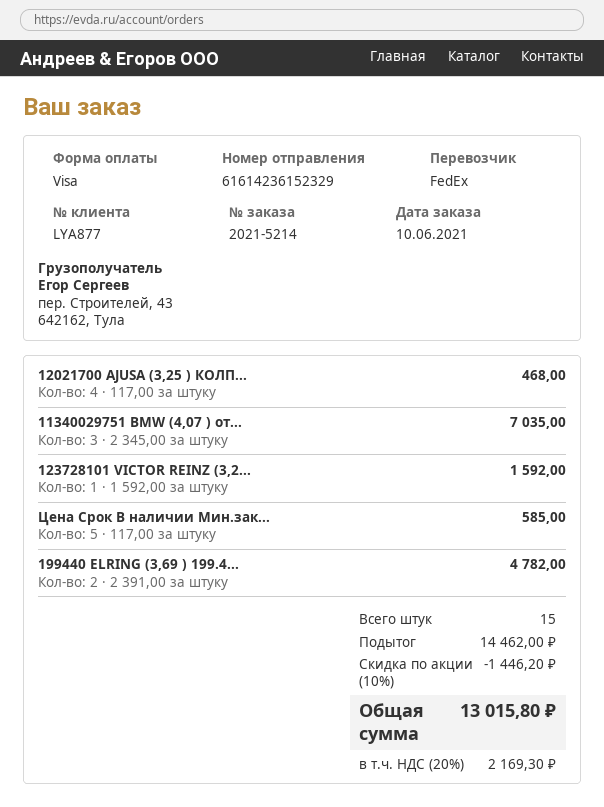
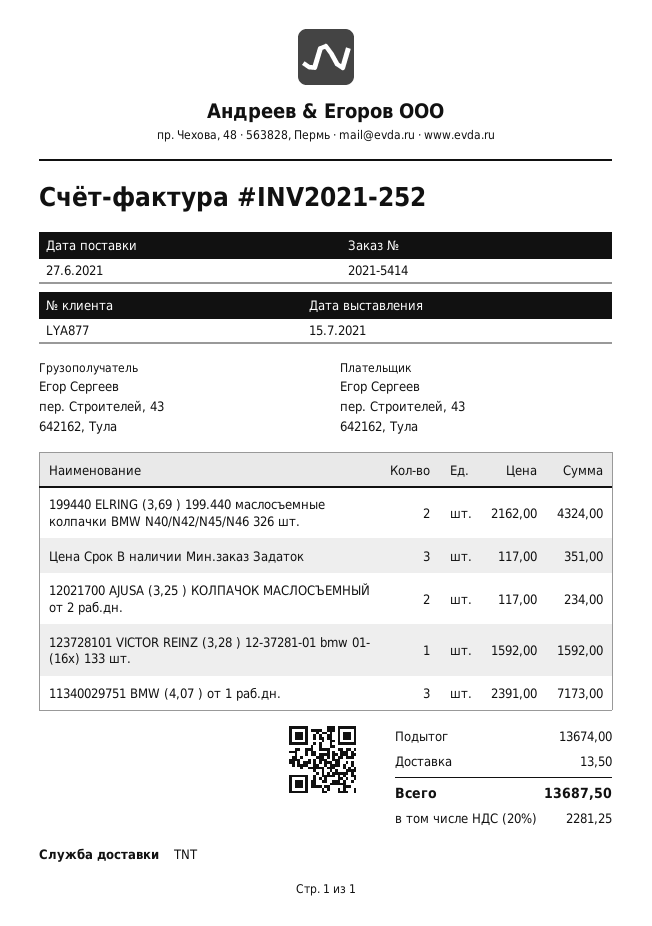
order number: 2021-5214 -> 2021-5414
shipping method: FedEx -> TNT
12021700 AJUSA (3,25 ) КОЛП...: 4 x 117.00 = 468.00 -> 2 x 117.00 = 234.00
11340029751 BMW (4,07 ) от...: 3 x 2345.00 = 7035.00 -> 3 x 2391.00 = 7173.00
Цена Срок В наличии Мин.зак...: 5 x 117.00 = 585.00 -> 3 x 117.00 = 351.00
199440 ELRING (3,69 ) 199.4...: 2 x 2391.00 = 4782.00 -> 2 x 2162.00 = 4324.00
subtotal: 14462.00 -> 13674.00
discount: 10% = 1446.20 -> none
shipping: none -> 13.50
tax: 20% = 2169.30 -> 20% = 2281.25
total: 13015.80 -> 13687.50

